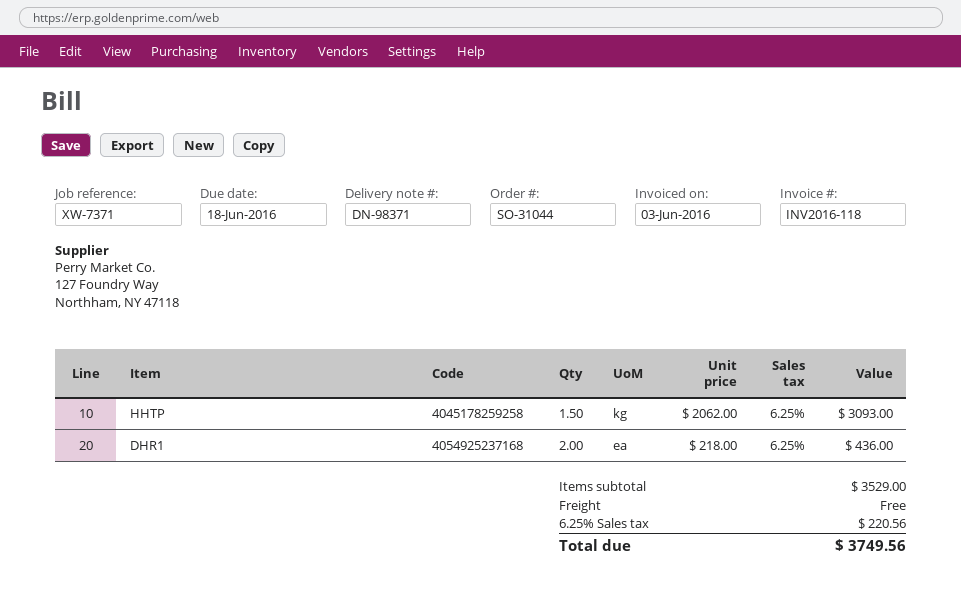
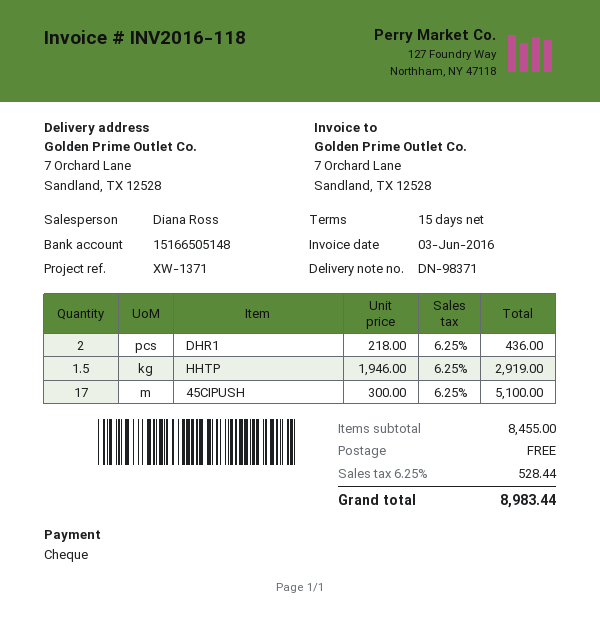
reference: XW-7371 -> XW-1371
HHTP: 1.5 x 2062.00 = 3093.00 -> 1.5 x 1946.00 = 2919.00
45CIPUSH: none -> 17 x 300.00 = 5100.00
subtotal: 3529.00 -> 8455.00
tax: 6.25% = 220.56 -> 6.25% = 528.44
total: 3749.56 -> 8983.44

